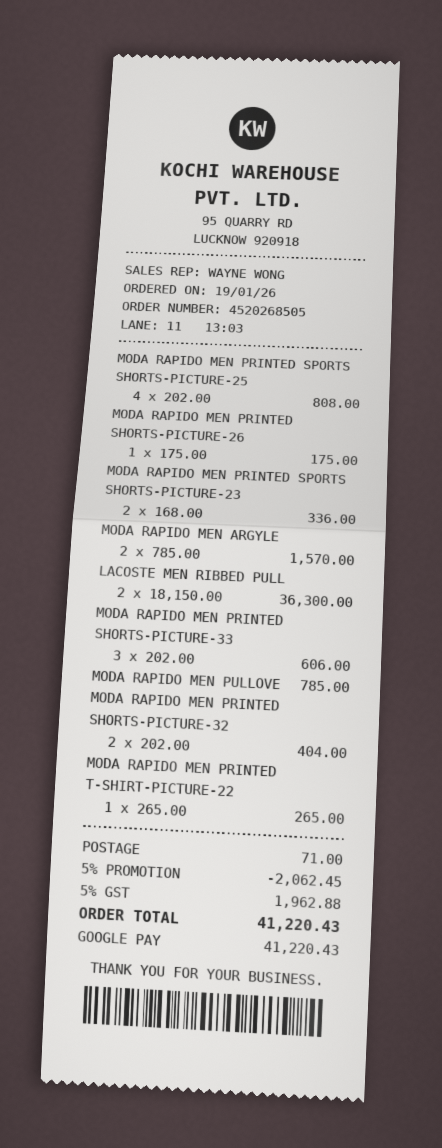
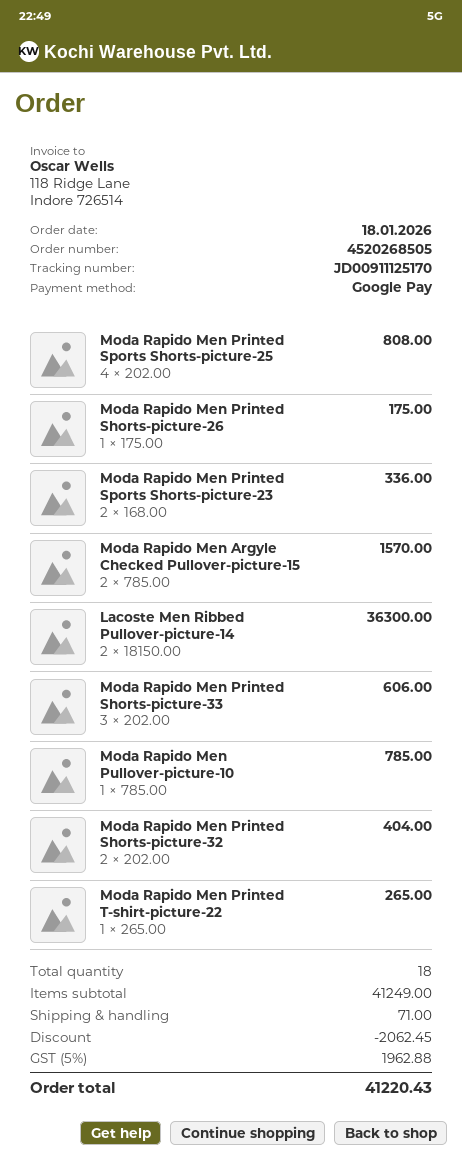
order date: 2026-01-19 -> 2026-01-18

